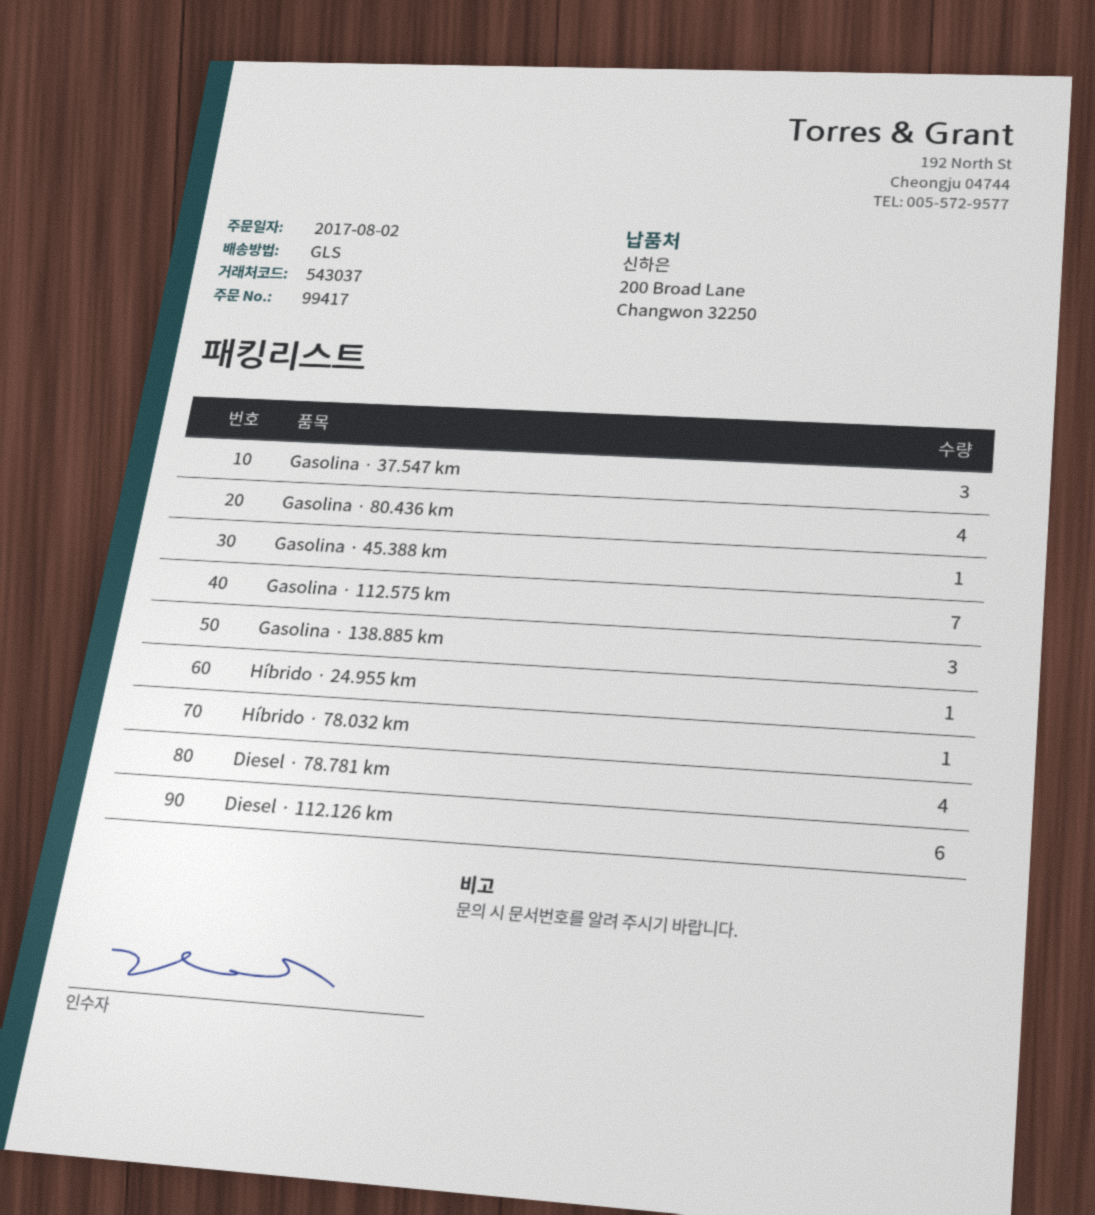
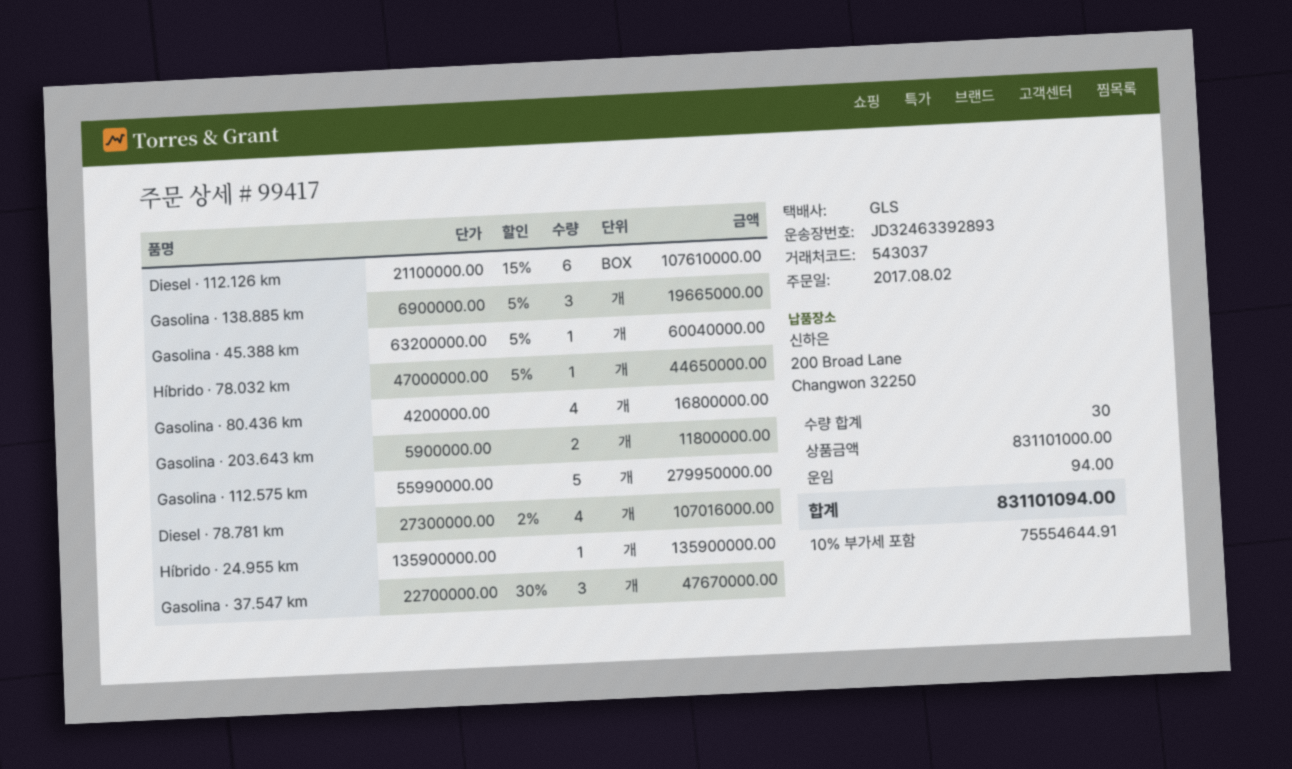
Gasolina · 112.575 km: 7 -> 5
Gasolina · 203.643 km: none -> 2

